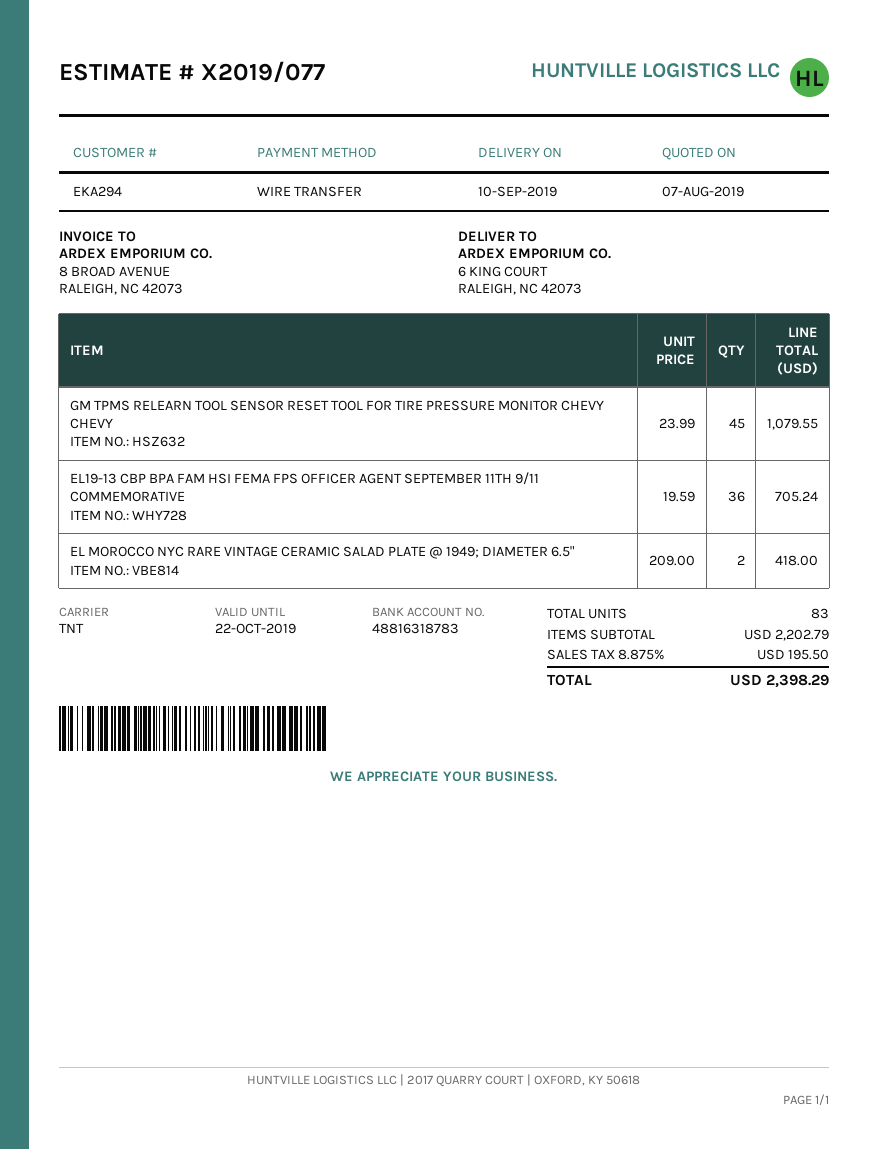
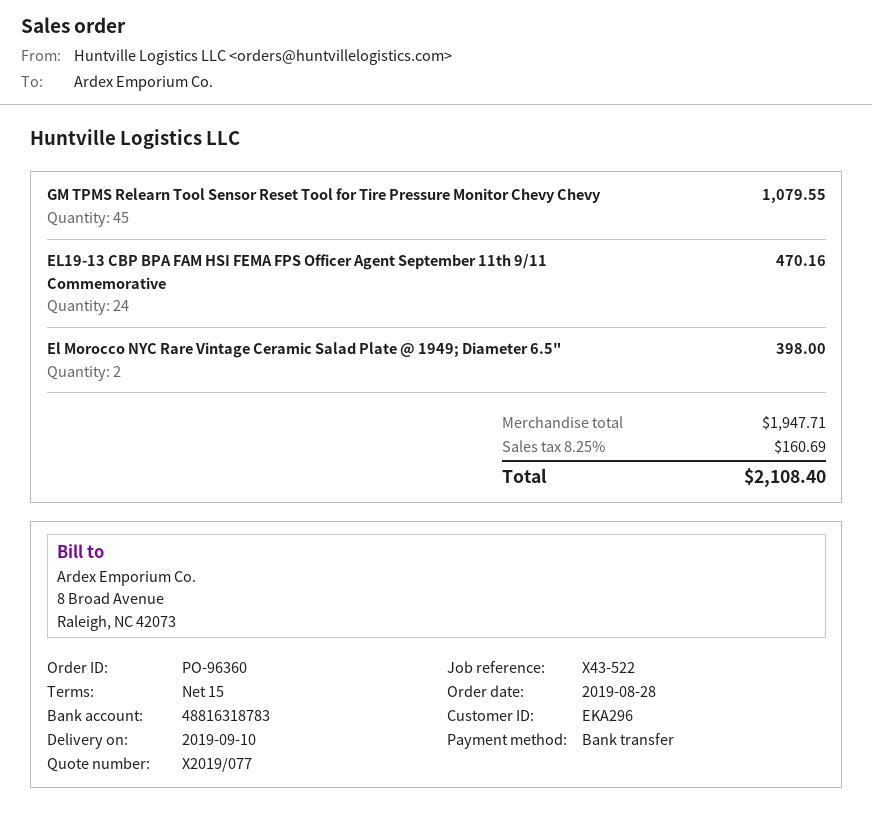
customer number: EKA294 -> EKA296
EL19-13 CBP BPA FAM HSI FEMA FPS OFFICER AGENT SEPTEMBER 11TH 9/11 COMMEMORATIVE: 36 for 705.24 -> 24 for 470.16
EL MOROCCO NYC RARE VINTAGE CERAMIC SALAD PLATE @ 1949; DIAMETER 6.5": 2 for 418.00 -> 2 for 398.00
subtotal: 2202.79 -> 1947.71
tax: 8.875% = 195.50 -> 8.25% = 160.69
total: 2398.29 -> 2108.40

